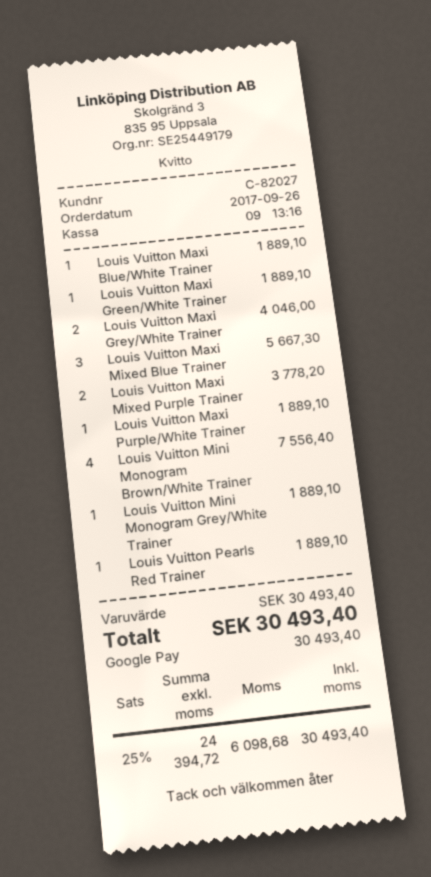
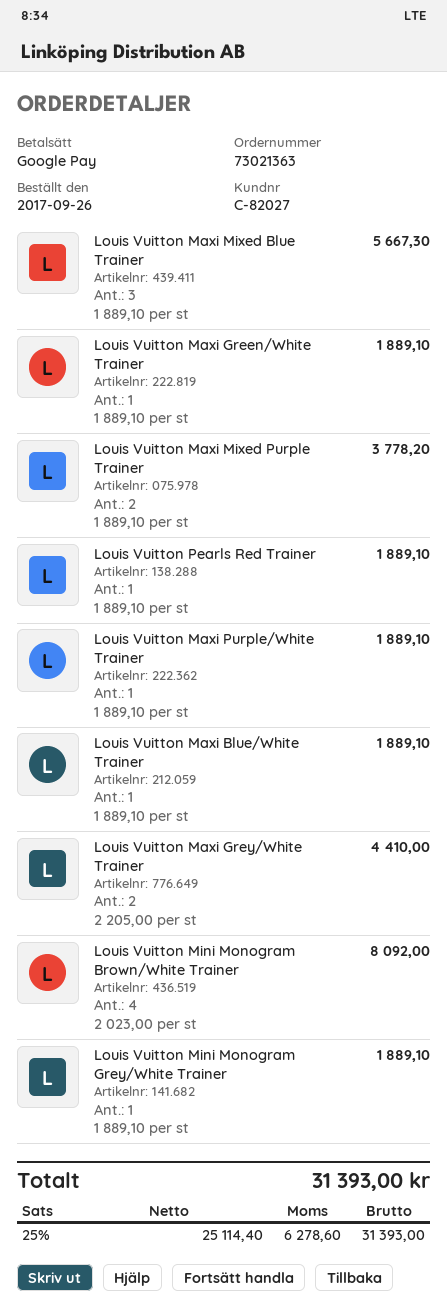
Louis Vuitton Maxi Grey/White Trainer: 2 for 4046.00 -> 2 for 4410.00
Louis Vuitton Mini Monogram Brown/White Trainer: 4 for 7556.40 -> 4 for 8092.00
net: 24394.72 -> 25114.40
tax: 25% = 6098.68 -> 25% = 6278.60
total: 30493.40 -> 31393.00

